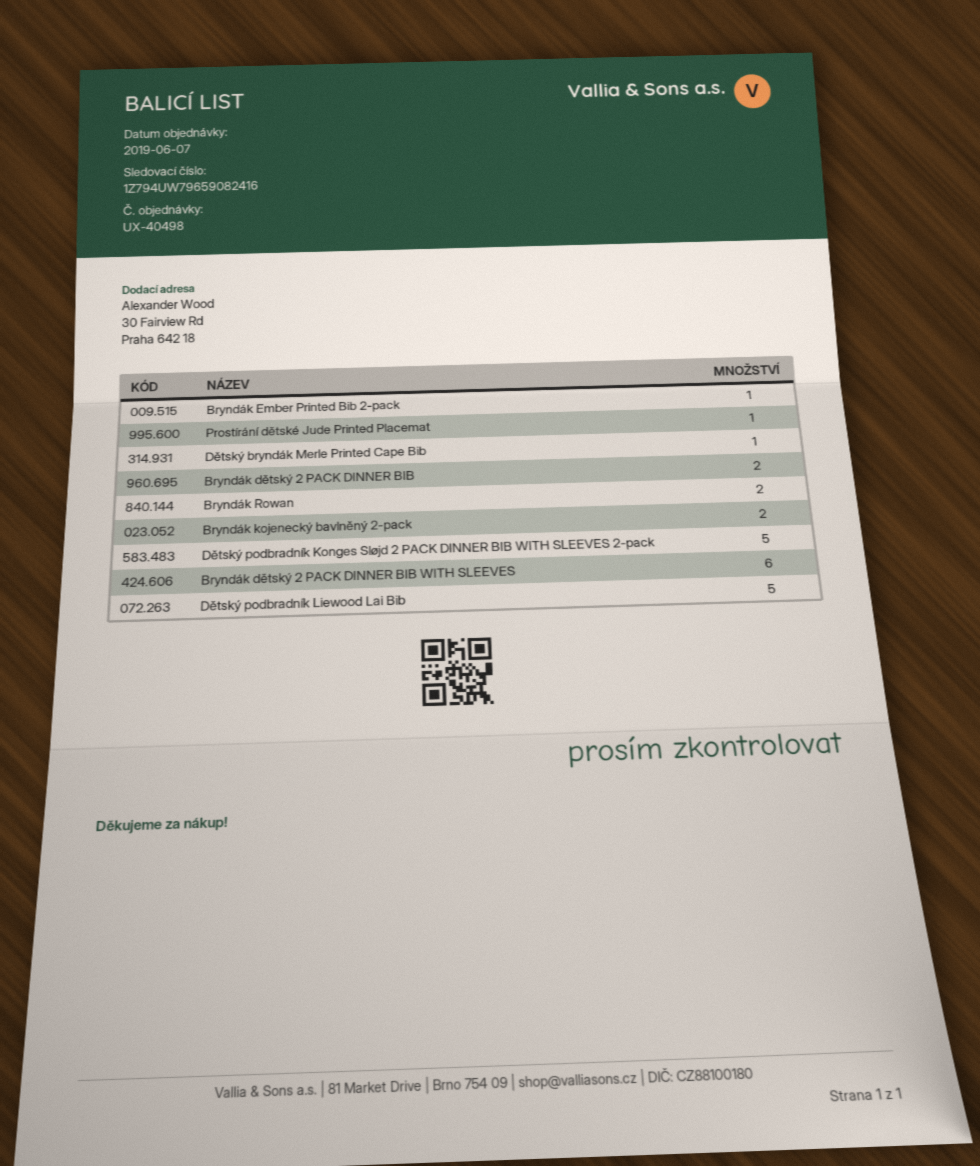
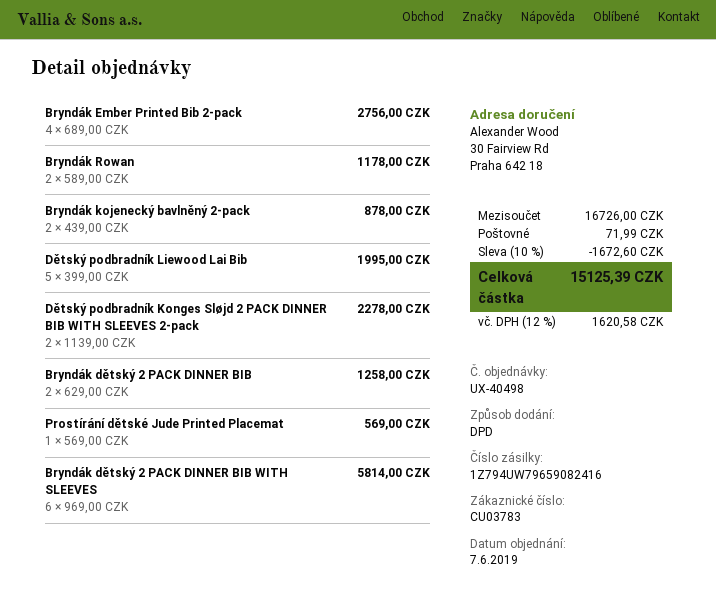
Bryndák Ember Printed Bib 2-pack: 1 -> 4
Dětský bryndák Merle Printed Cape Bib: 1 -> none
Dětský podbradník Konges Sløjd 2 PACK DINNER BIB WITH SLEEVES 2-pack: 5 -> 2

